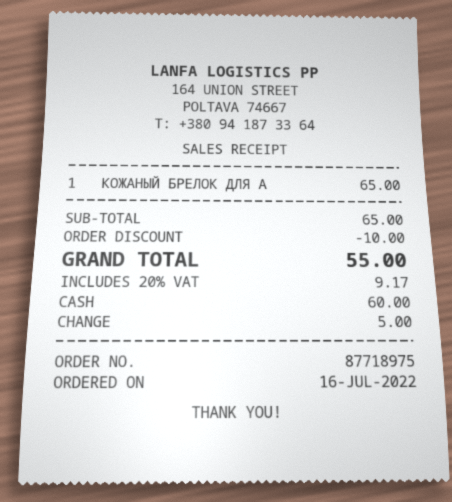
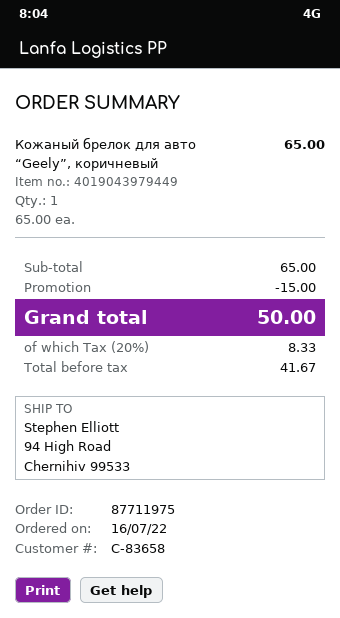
order number: 87718975 -> 87711975
discount: 10.00 -> 15.00
tax: 20% = 9.17 -> 20% = 8.33
total: 55.00 -> 50.00

